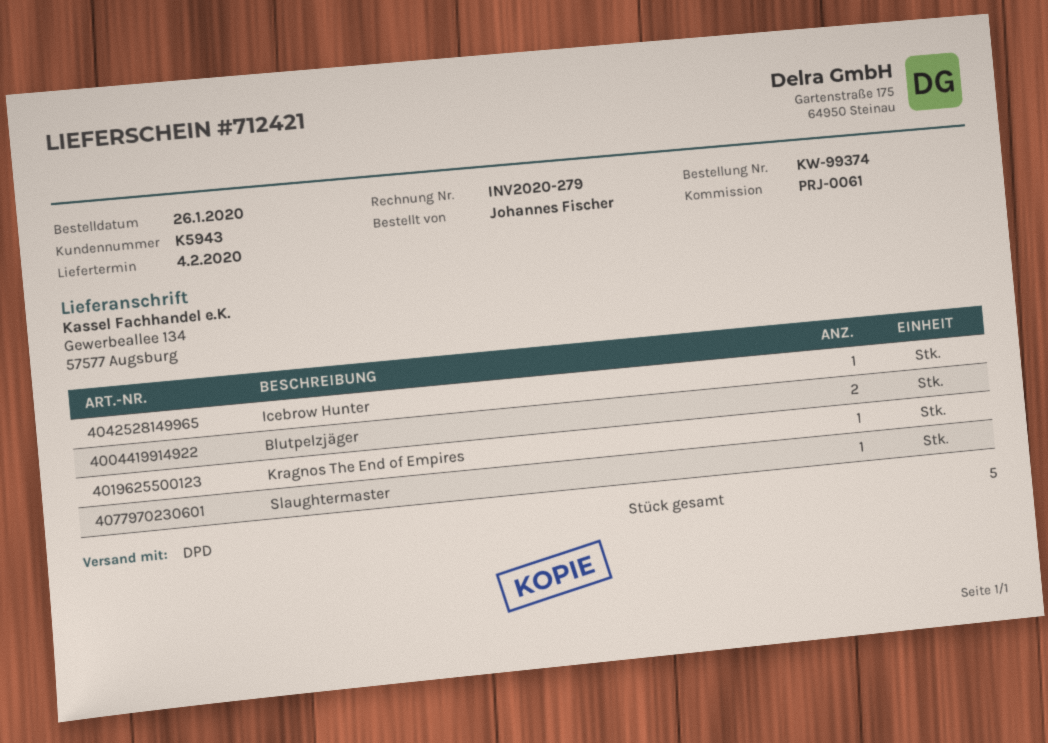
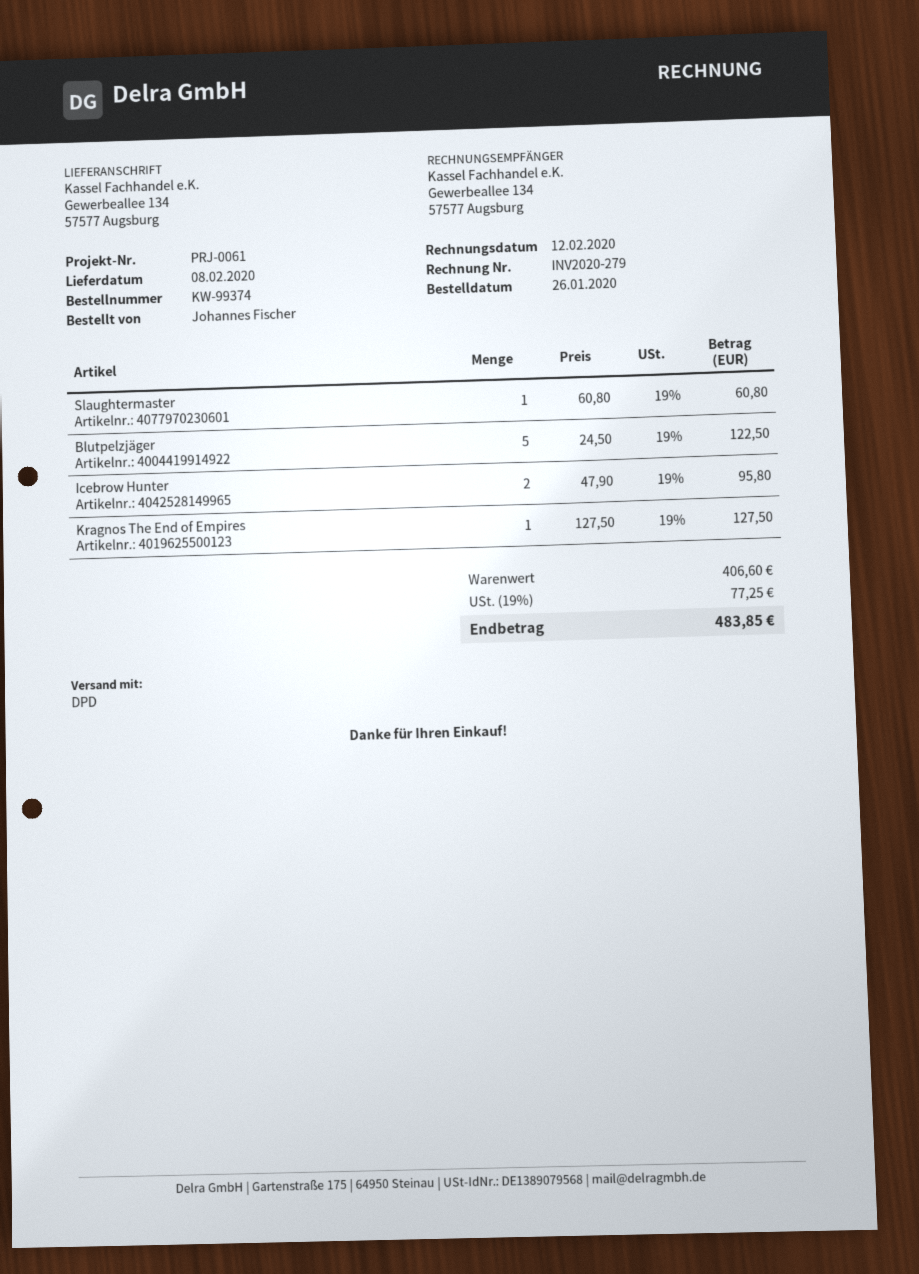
delivery date: 2020-02-04 -> 2020-02-08
Icebrow Hunter: 1 -> 2
Blutpelzjäger: 2 -> 5

